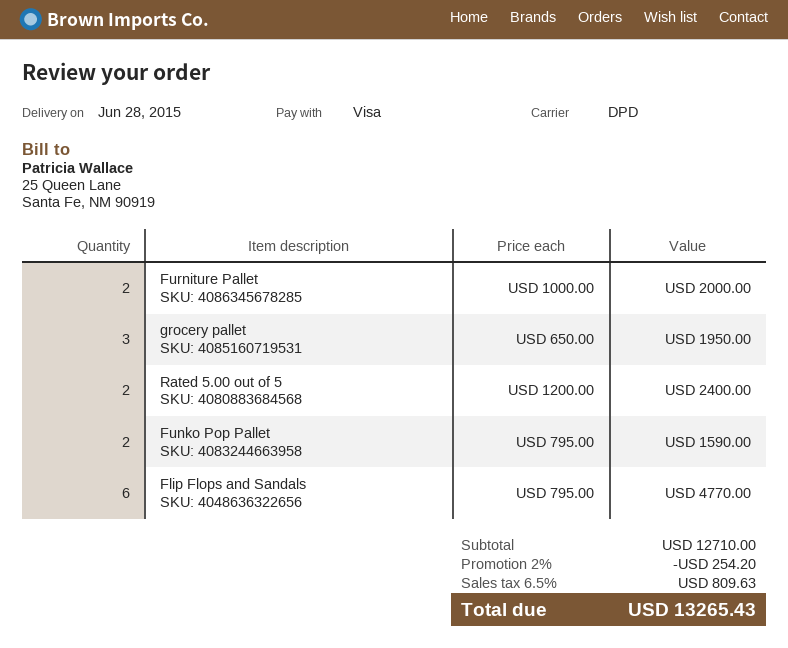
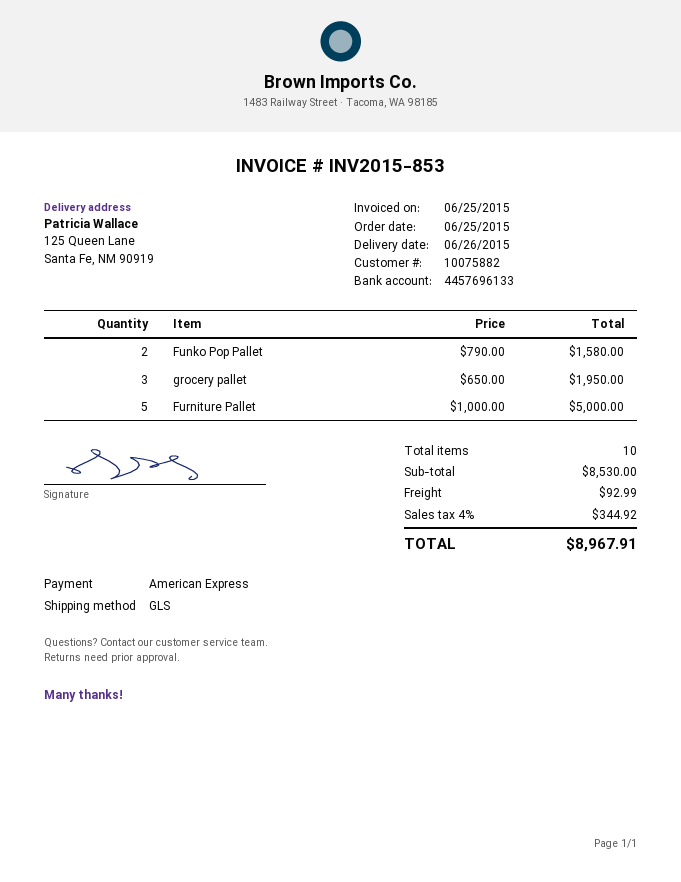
delivery date: 2015-06-28 -> 2015-06-26
payment method: Visa -> American Express
shipping method: DPD -> GLS
Furniture Pallet: 2 x 1000.00 = 2000.00 -> 5 x 1000.00 = 5000.00
Rated 5.00 out of 5: 2 x 1200.00 = 2400.00 -> none
Funko Pop Pallet: 2 x 795.00 = 1590.00 -> 2 x 790.00 = 1580.00
Flip Flops and Sandals: 6 x 795.00 = 4770.00 -> none
subtotal: 12710.00 -> 8530.00
discount: 2% = 254.20 -> none
shipping: none -> 92.99
tax: 6.5% = 809.63 -> 4% = 344.92
total: 13265.43 -> 8967.91

